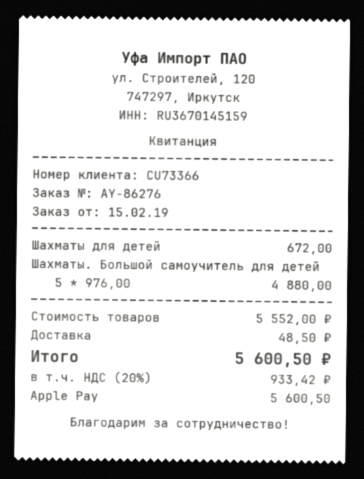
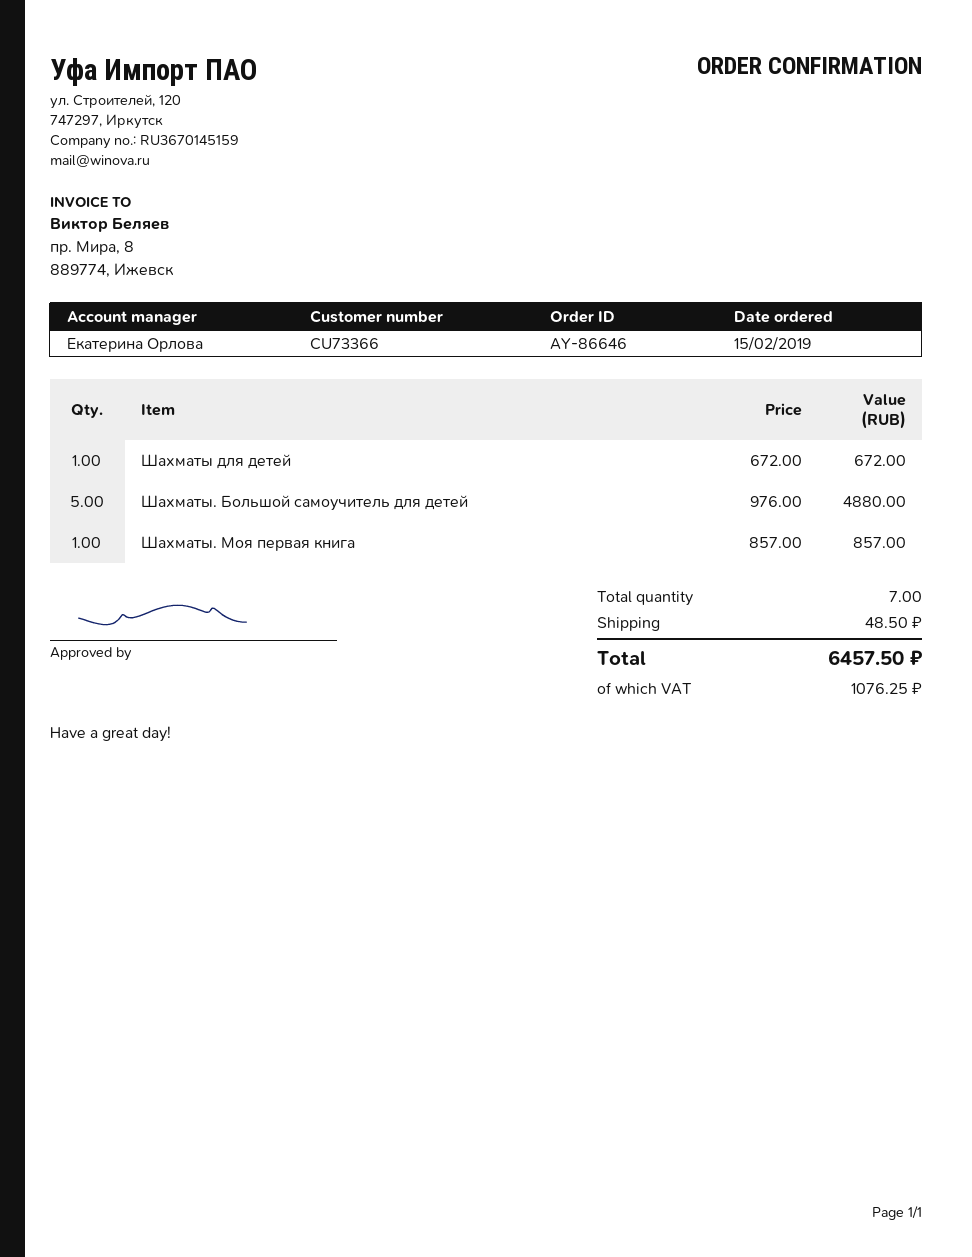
order number: AY-86276 -> AY-86646
Шахматы. Моя первая книга: none -> 1 x 857.00 = 857.00
tax: 933.42 -> 1076.25
total: 5600.50 -> 6457.50

